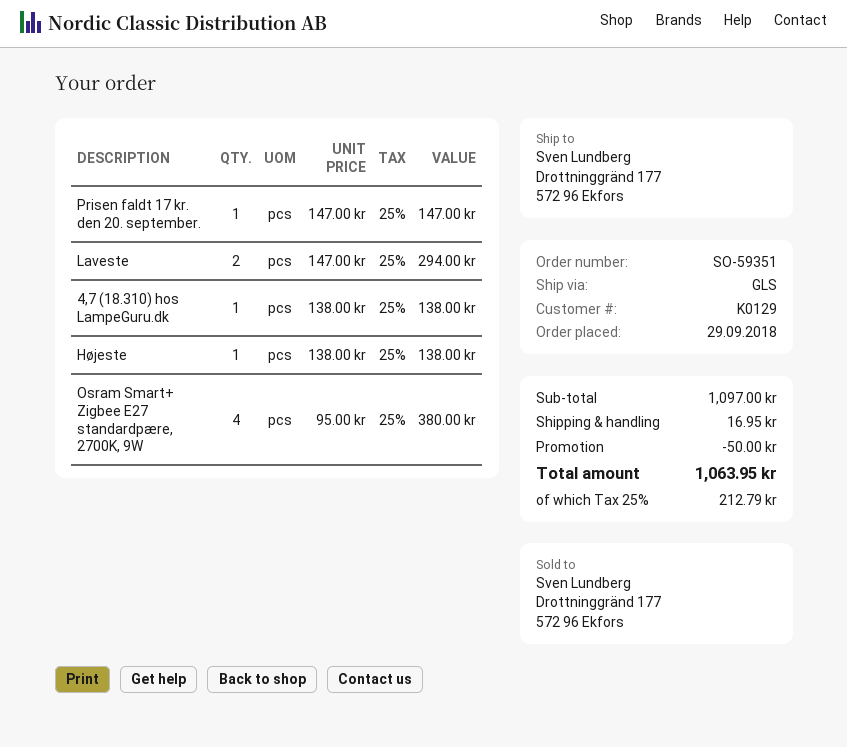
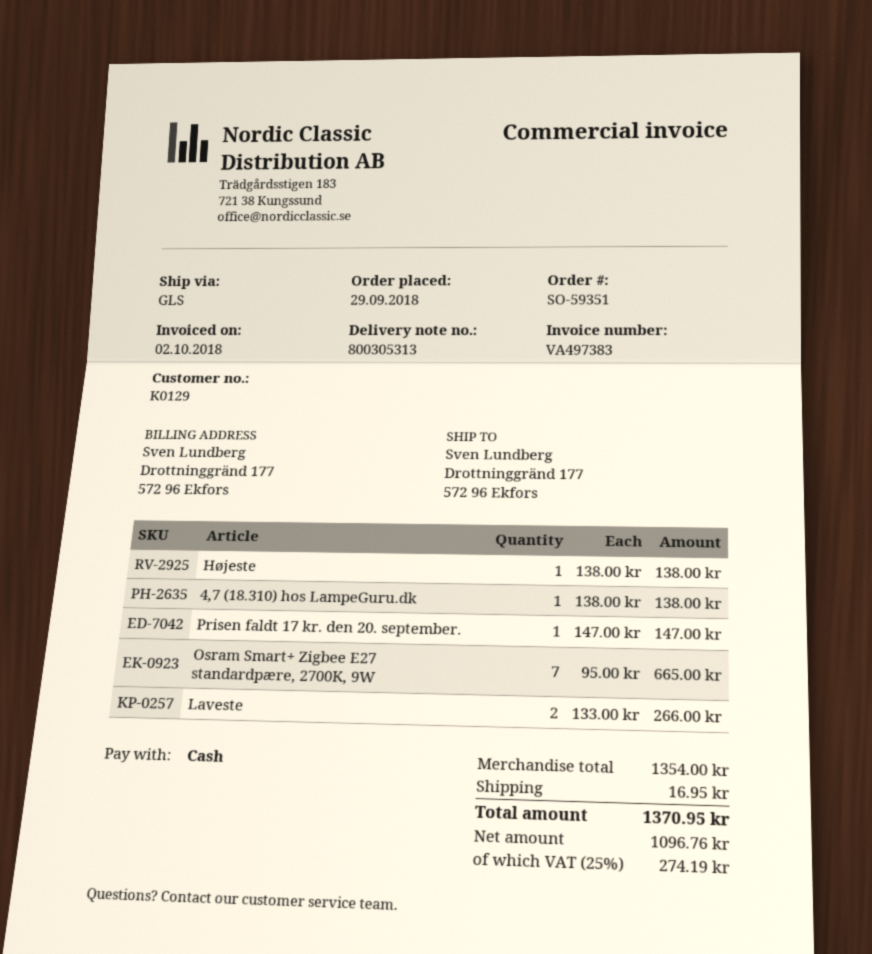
Laveste: 2 x 147.00 = 294.00 -> 2 x 133.00 = 266.00
Osram Smart+ Zigbee E27 standardpære, 2700K, 9W: 4 x 95.00 = 380.00 -> 7 x 95.00 = 665.00
subtotal: 1097.00 -> 1354.00
discount: 50.00 -> none
tax: 25% = 212.79 -> 25% = 274.19
total: 1063.95 -> 1370.95

